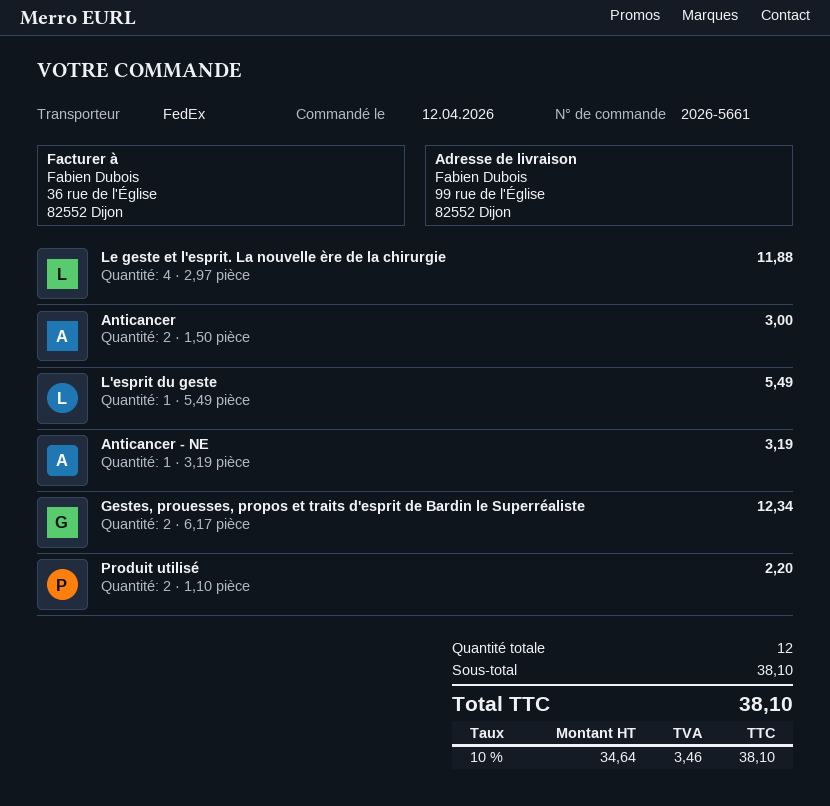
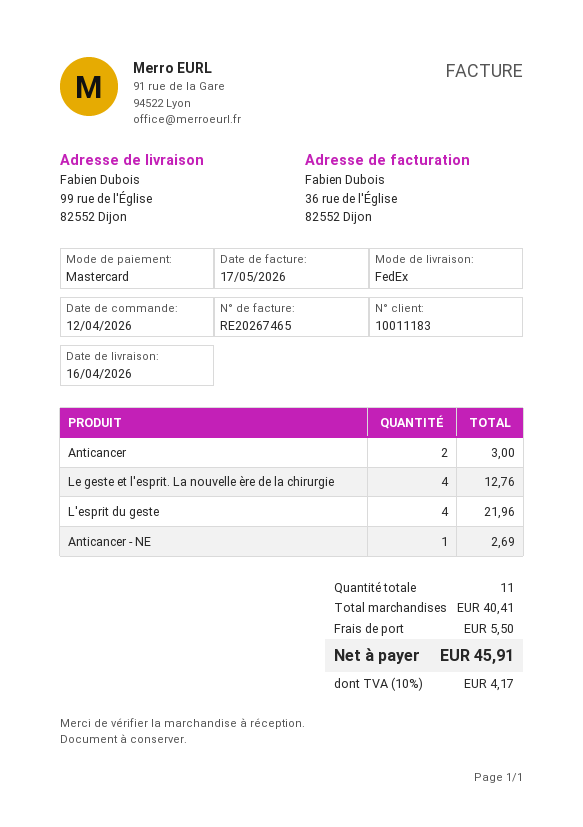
Le geste et l'esprit. La nouvelle ère de la chirurgie: 4 for 11.88 -> 4 for 12.76
L'esprit du geste: 1 for 5.49 -> 4 for 21.96
Anticancer - NE: 1 for 3.19 -> 1 for 2.69
Gestes, prouesses, propos et traits d'esprit de Bardin le Superréaliste: 2 for 12.34 -> none
Produit utilisé: 2 for 2.20 -> none
total quantity: 12 -> 11
subtotal: 38.10 -> 40.41
shipping: none -> 5.50
tax: 10% = 3.46 -> 10% = 4.17
total: 38.10 -> 45.91

